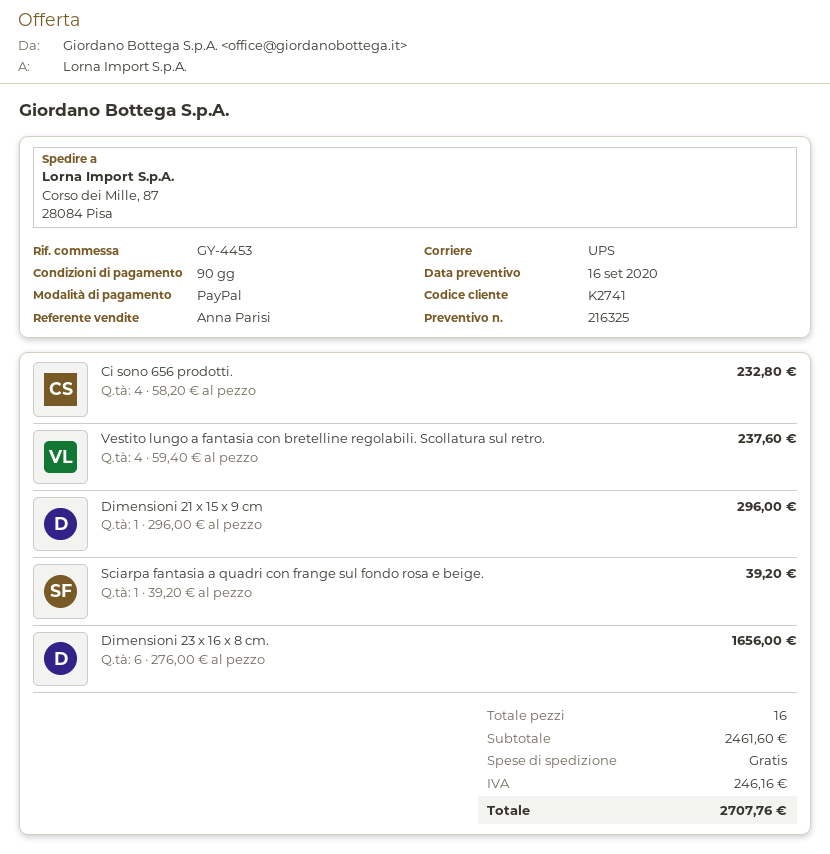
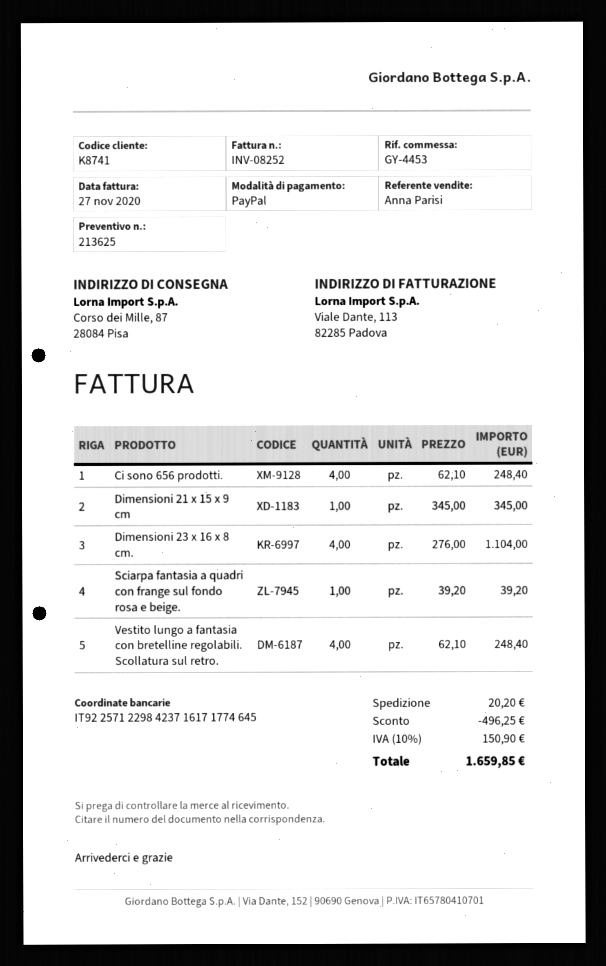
quote number: 216325 -> 213625
customer number: K2741 -> K8741
Ci sono 656 prodotti.: 4 x 58.20 = 232.80 -> 4 x 62.10 = 248.40
Vestito lungo a fantasia con bretelline regolabili. Scollatura sul retro.: 4 x 59.40 = 237.60 -> 4 x 62.10 = 248.40
Dimensioni 21 x 15 x 9 cm: 1 x 296.00 = 296.00 -> 1 x 345.00 = 345.00
Dimensioni 23 x 16 x 8 cm.: 6 x 276.00 = 1656.00 -> 4 x 276.00 = 1104.00
discount: none -> 496.25
shipping: 0.00 -> 20.20
tax: 246.16 -> 150.90
total: 2707.76 -> 1659.85

